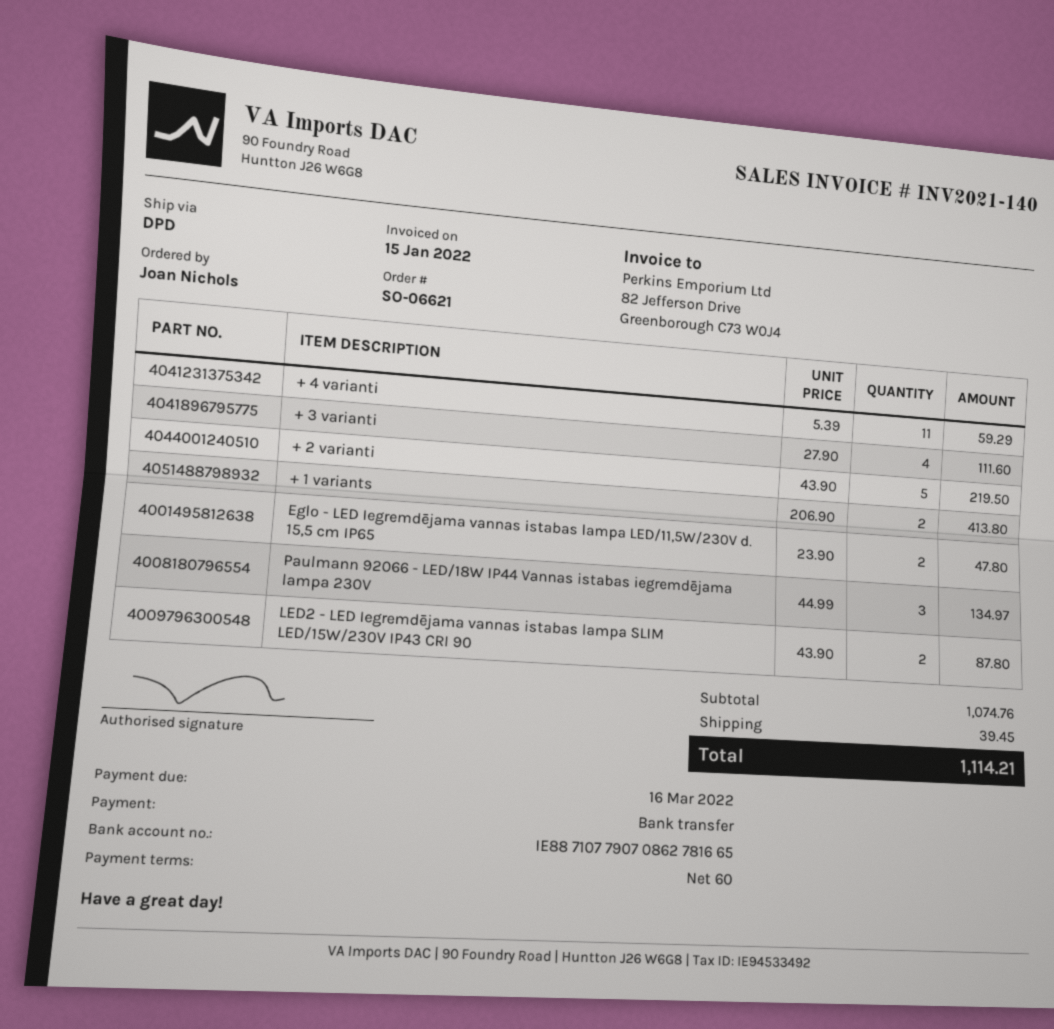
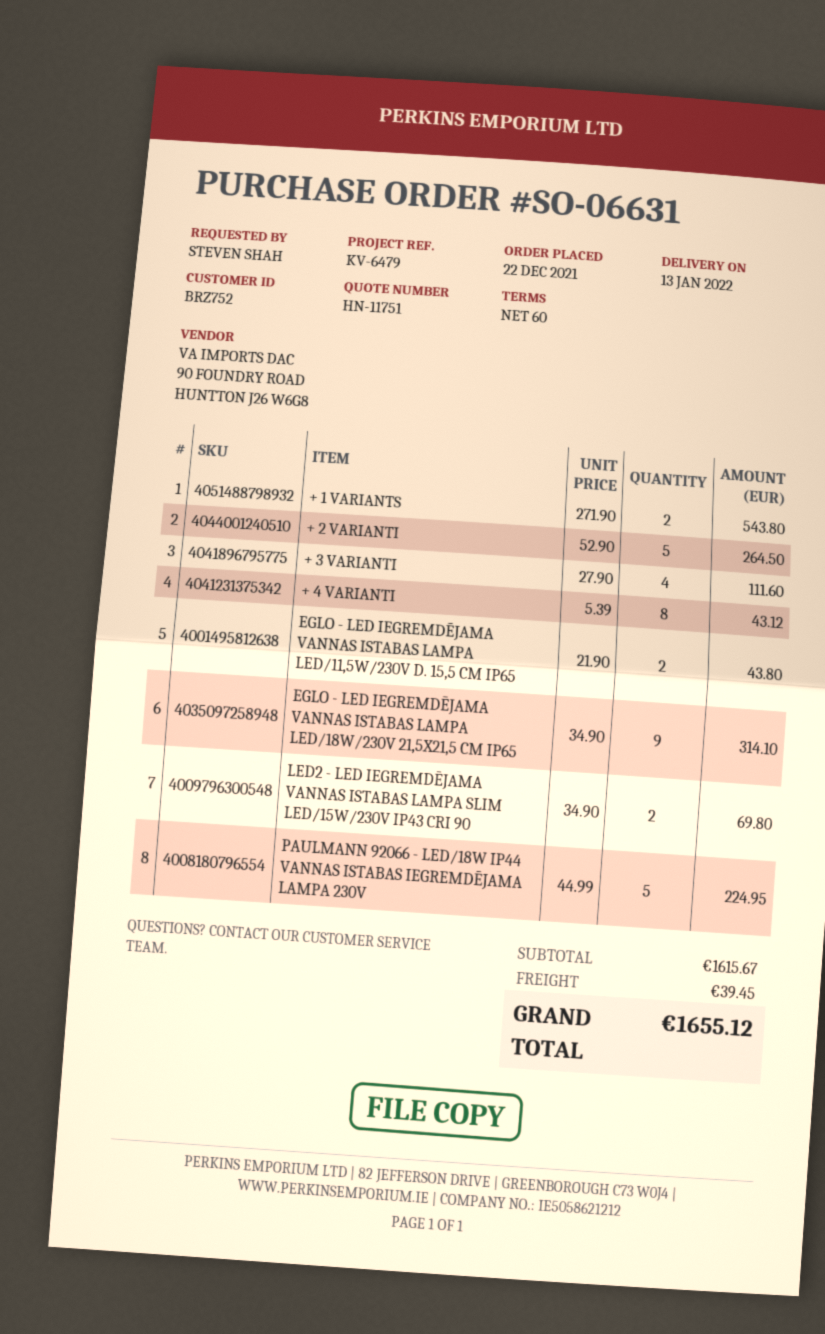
order number: SO-06621 -> SO-06631
ordered by: Joan Nichols -> STEVEN SHAH
+ 4 varianti: 11 x 5.39 = 59.29 -> 8 x 5.39 = 43.12
+ 2 varianti: 5 x 43.90 = 219.50 -> 5 x 52.90 = 264.50
+ 1 variants: 2 x 206.90 = 413.80 -> 2 x 271.90 = 543.80
Eglo - LED Iegremdējama vannas istabas lampa LED/11,5W/230V d. 15,5 cm IP65: 2 x 23.90 = 47.80 -> 2 x 21.90 = 43.80
Paulmann 92066 - LED/18W IP44 Vannas istabas iegremdējama lampa 230V: 3 x 44.99 = 134.97 -> 5 x 44.99 = 224.95
LED2 - LED Iegremdējama vannas istabas lampa SLIM LED/15W/230V IP43 CRI 90: 2 x 43.90 = 87.80 -> 2 x 34.90 = 69.80
EGLO - LED IEGREMDĒJAMA VANNAS ISTABAS LAMPA LED/18W/230V 21,5X21,5 CM IP65: none -> 9 x 34.90 = 314.10
subtotal: 1074.76 -> 1615.67
total: 1114.21 -> 1655.12

